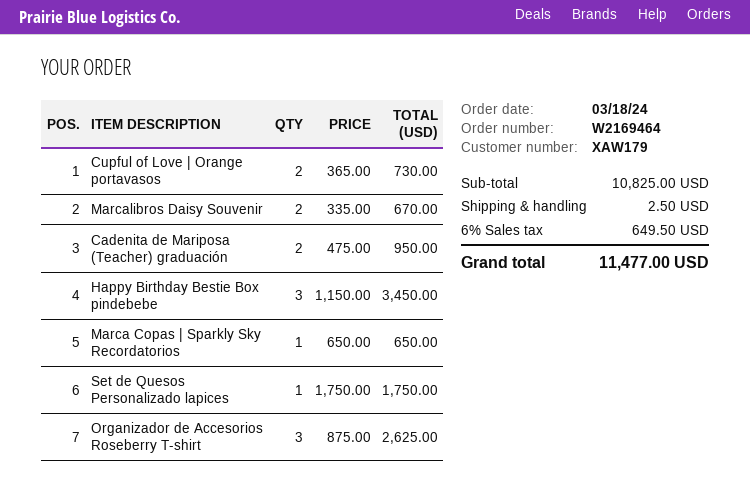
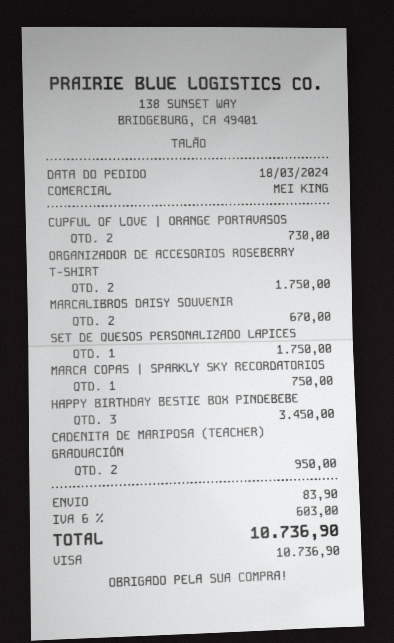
Marca Copas | Sparkly Sky Recordatorios: 1 for 650.00 -> 1 for 750.00
Organizador de Accesorios Roseberry T-shirt: 3 for 2625.00 -> 2 for 1750.00
shipping: 2.50 -> 83.90
tax: 6% = 649.50 -> 6% = 603.00
total: 11477.00 -> 10736.90

